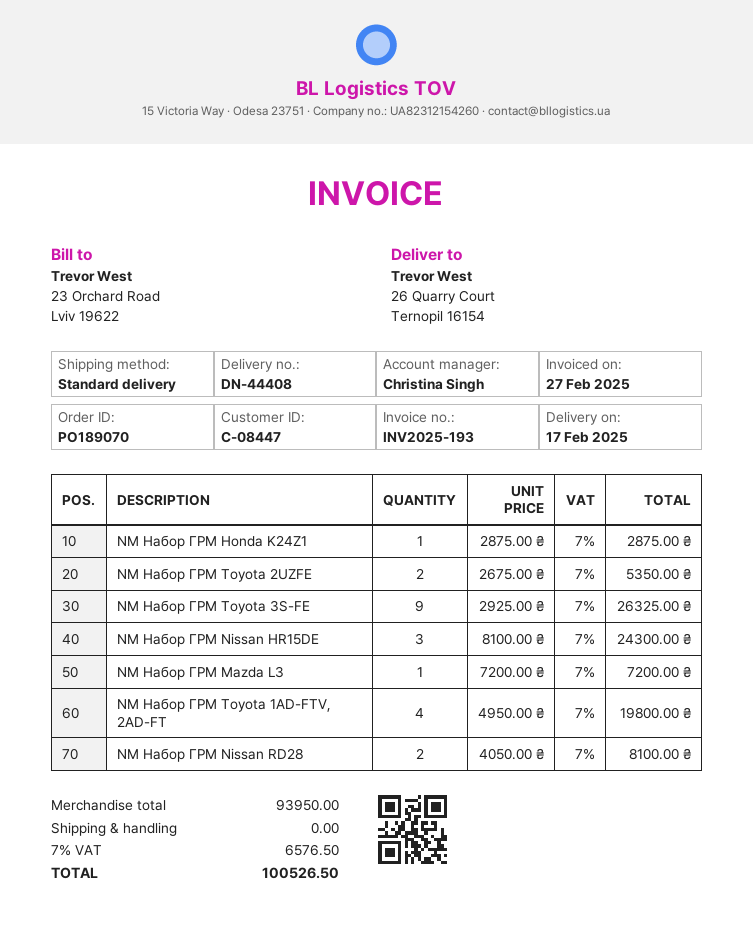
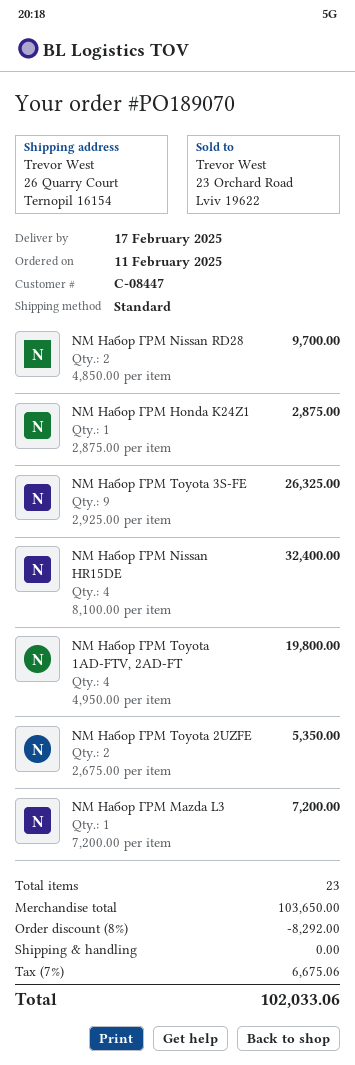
NM Набор ГРМ Nissan HR15DE: 3 x 8100.00 = 24300.00 -> 4 x 8100.00 = 32400.00
NM Набор ГРМ Nissan RD28: 2 x 4050.00 = 8100.00 -> 2 x 4850.00 = 9700.00
subtotal: 93950.00 -> 103650.00
discount: none -> 8% = 8292.00
tax: 7% = 6576.50 -> 7% = 6675.06
total: 100526.50 -> 102033.06

